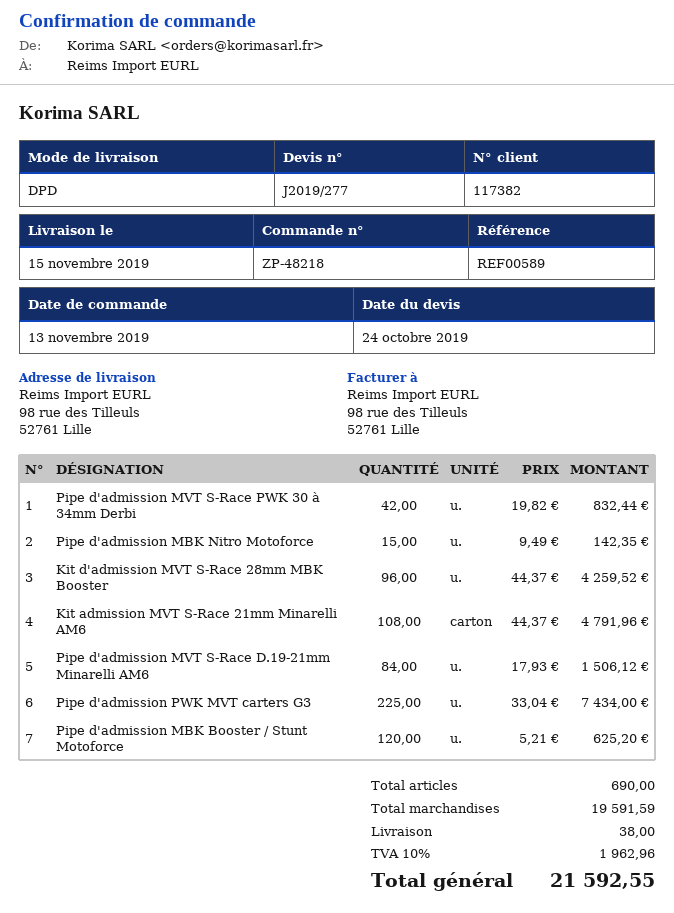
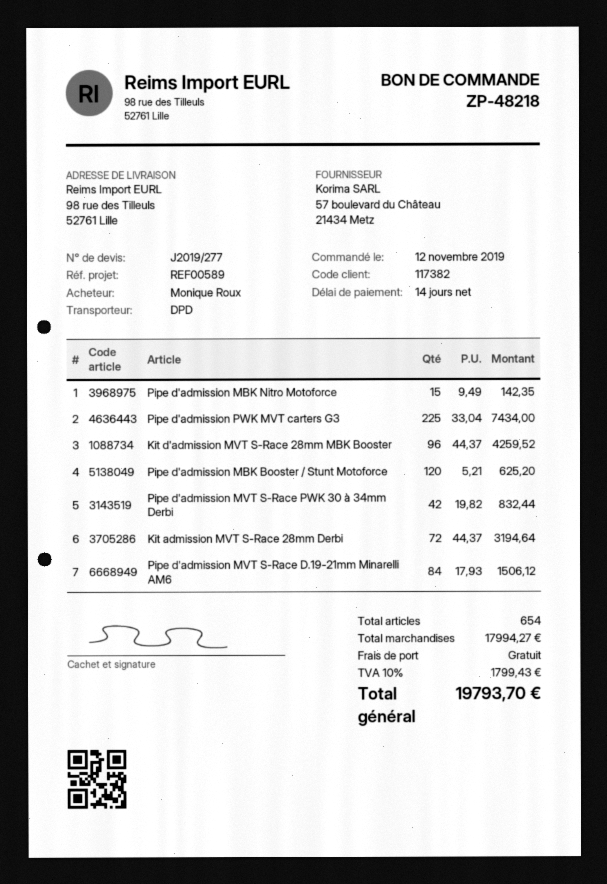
order date: 2019-11-13 -> 2019-11-12
Kit admission MVT S-Race 21mm Minarelli AM6: 108 x 44.37 = 4791.96 -> none
Kit admission MVT S-Race 28mm Derbi: none -> 72 x 44.37 = 3194.64
total quantity: 690 -> 654
subtotal: 19591.59 -> 17994.27
shipping: 38.00 -> 0.00
tax: 10% = 1962.96 -> 10% = 1799.43
total: 21592.55 -> 19793.70

